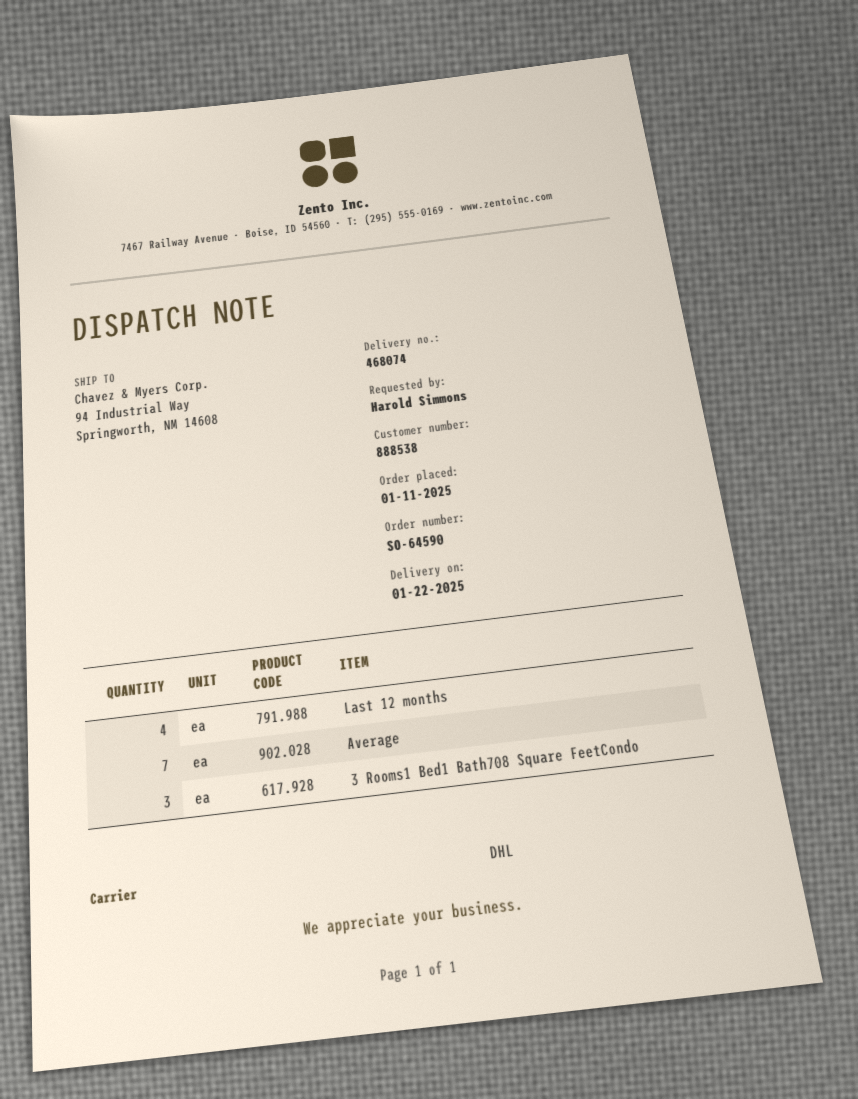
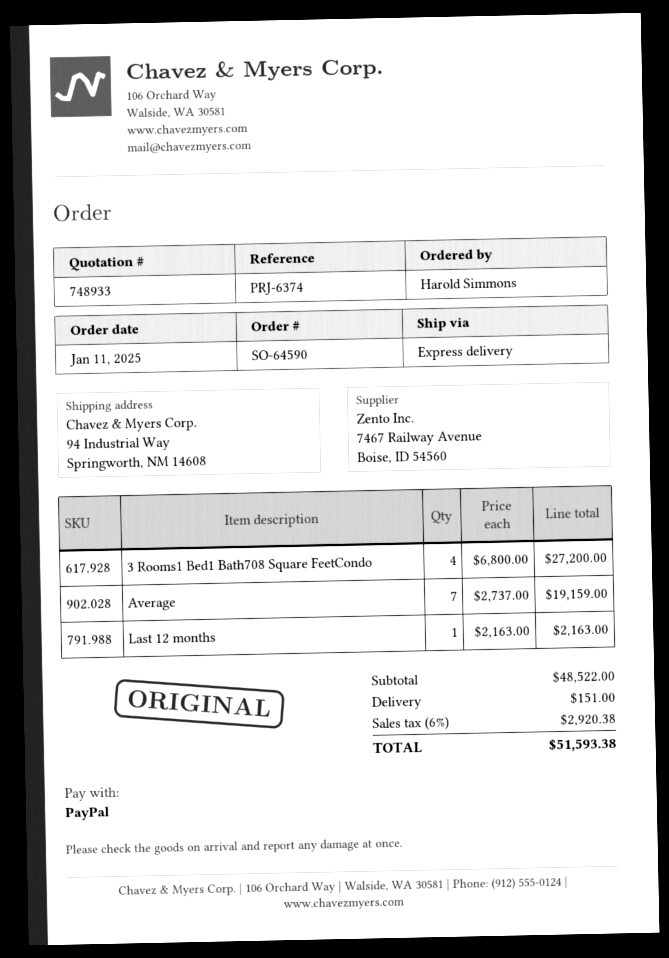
shipping method: DHL -> express
Last 12 months: 4 -> 1
3 Rooms1 Bed1 Bath708 Square FeetCondo: 3 -> 4

